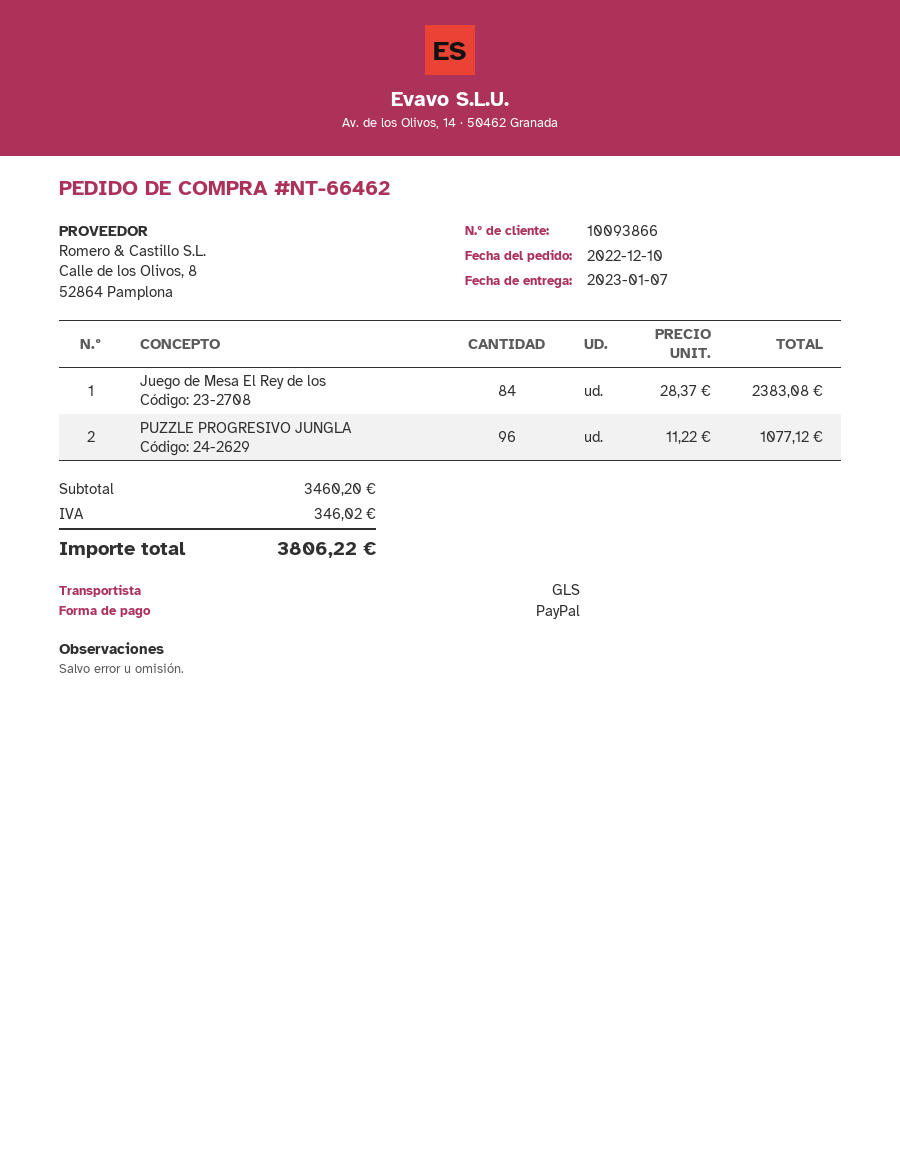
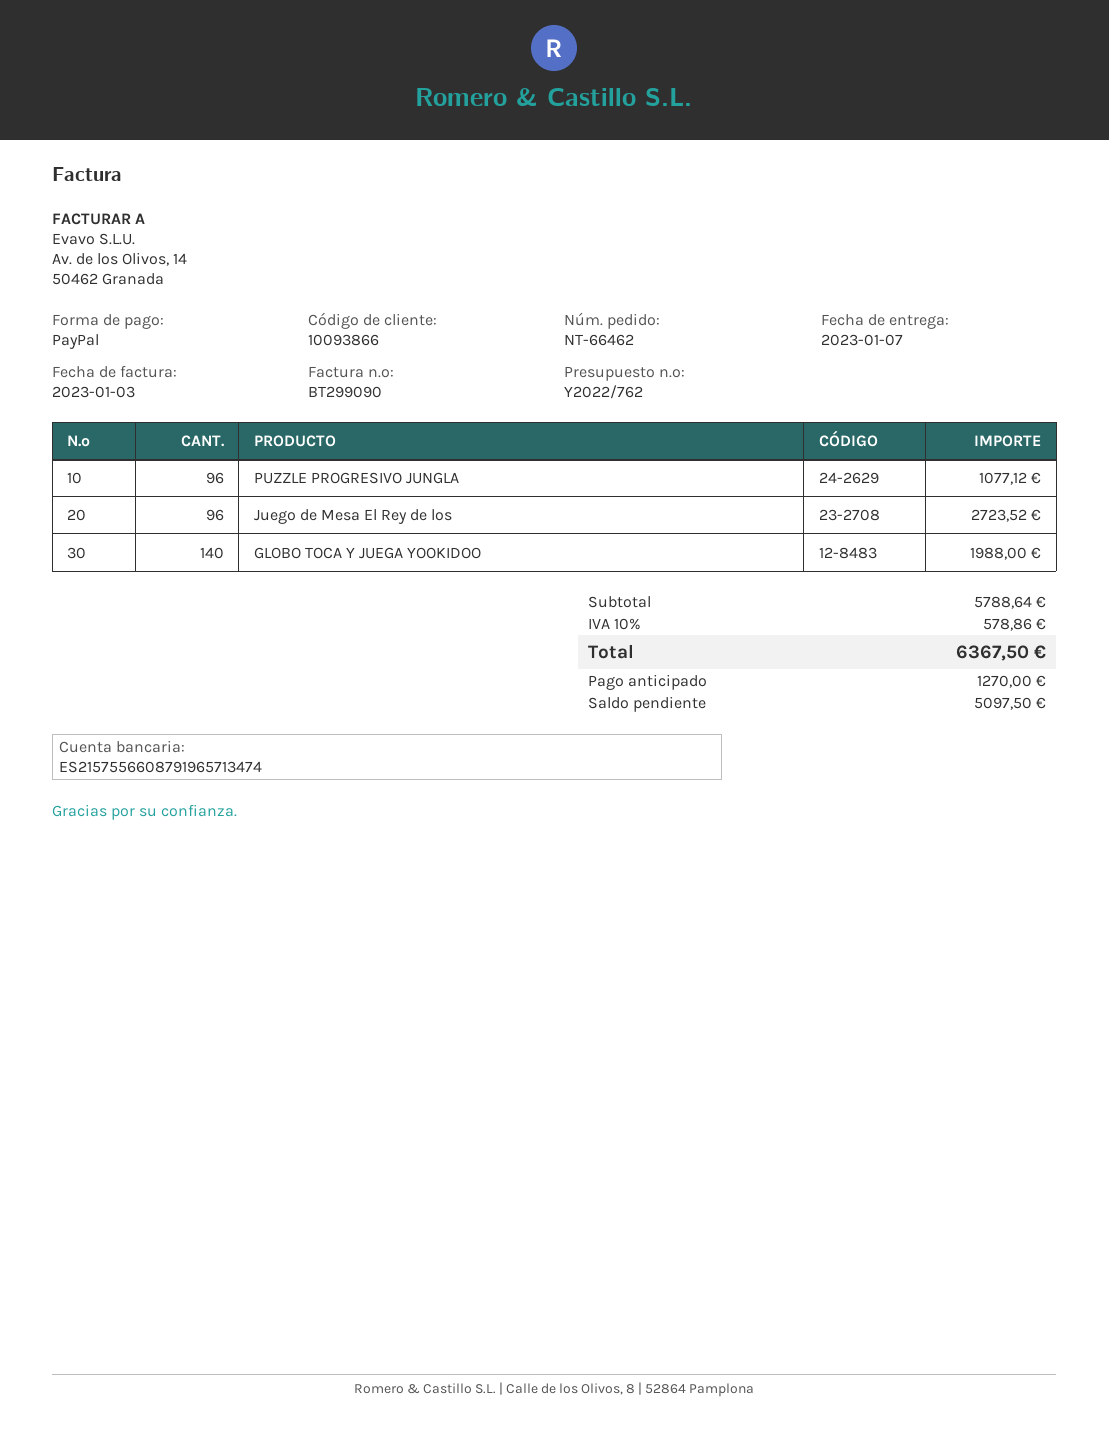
Juego de Mesa El Rey de los: 84 for 2383.08 -> 96 for 2723.52
GLOBO TOCA Y JUEGA YOOKIDOO: none -> 140 for 1988.00
subtotal: 3460.20 -> 5788.64
tax: 346.02 -> 578.86
total: 3806.22 -> 6367.50

